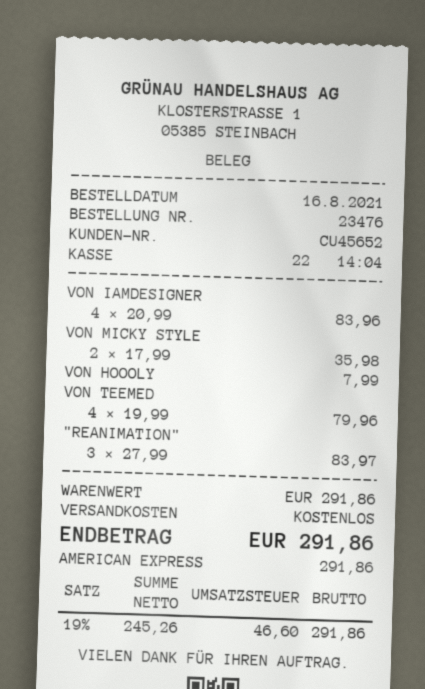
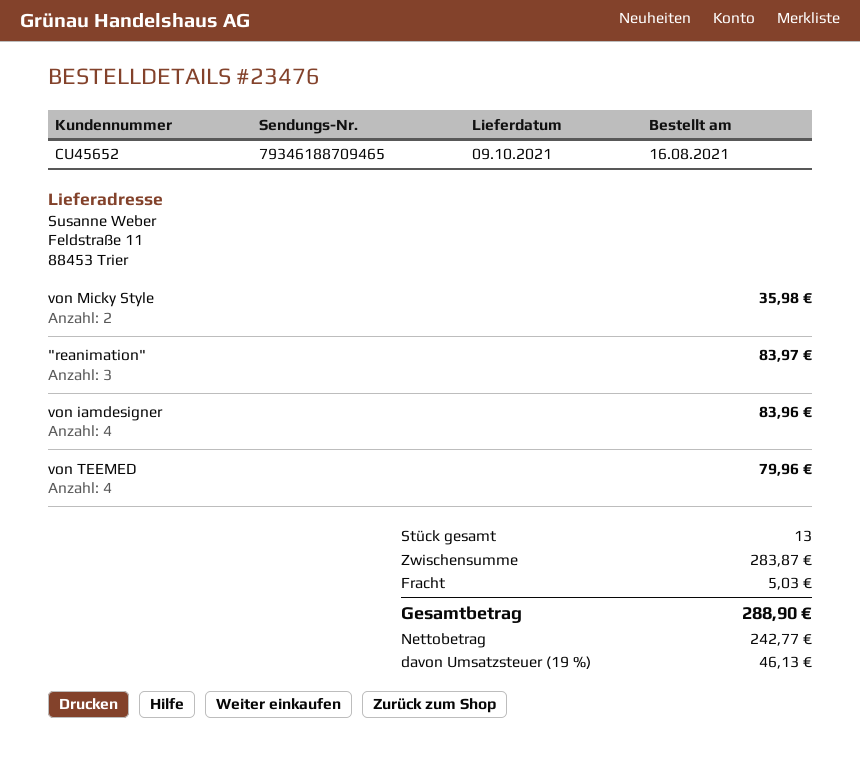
VON HOOOLY: 1 for 7.99 -> none
subtotal: 291.86 -> 283.87
shipping: 0.00 -> 5.03
net: 245.26 -> 242.77
tax: 19% = 46.60 -> 19% = 46.13
total: 291.86 -> 288.90

